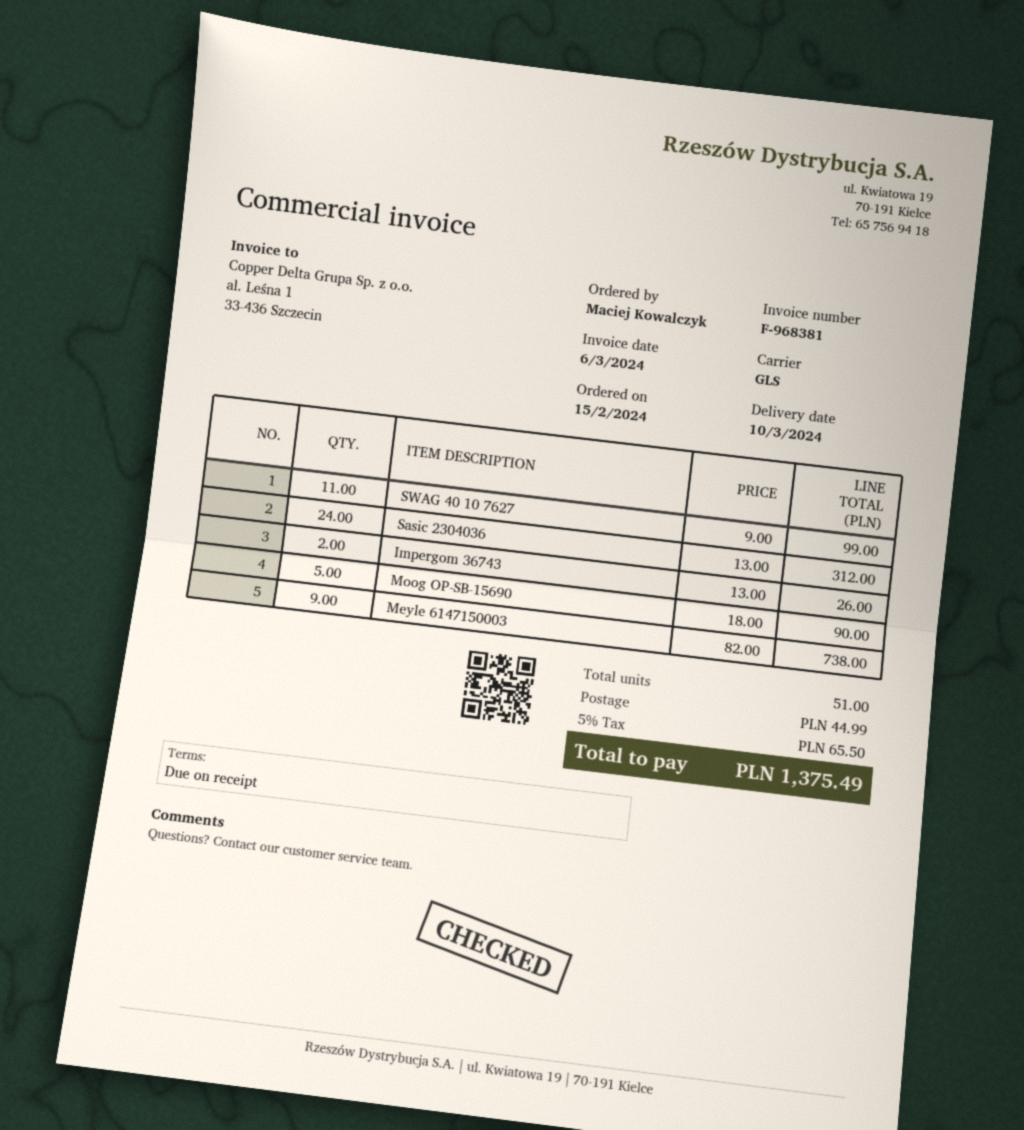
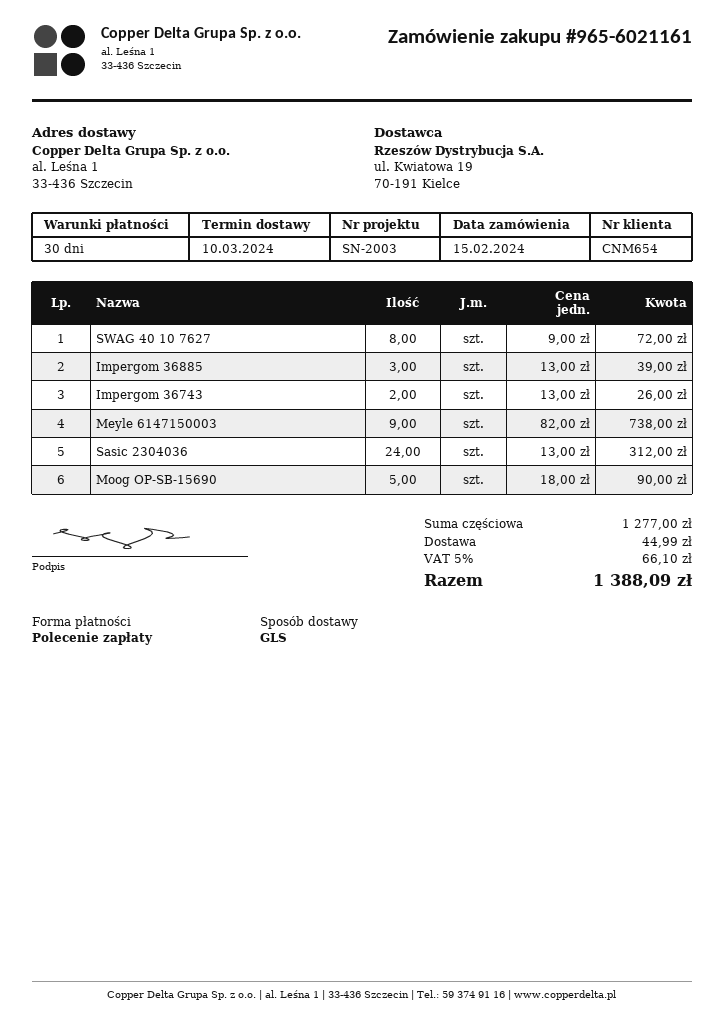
payment terms: on receipt -> 30 days
SWAG 40 10 7627: 11 x 9.00 = 99.00 -> 8 x 9.00 = 72.00
Impergom 36885: none -> 3 x 13.00 = 39.00
tax: 5% = 65.50 -> 5% = 66.10
total: 1375.49 -> 1388.09

